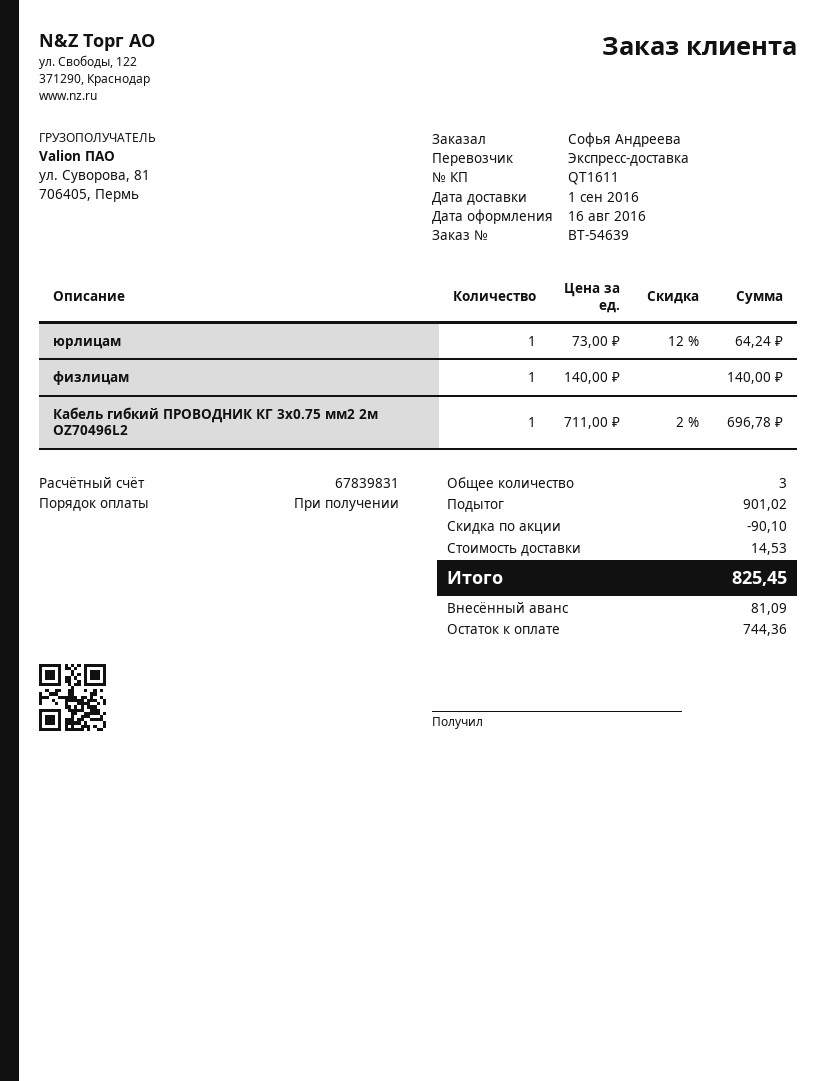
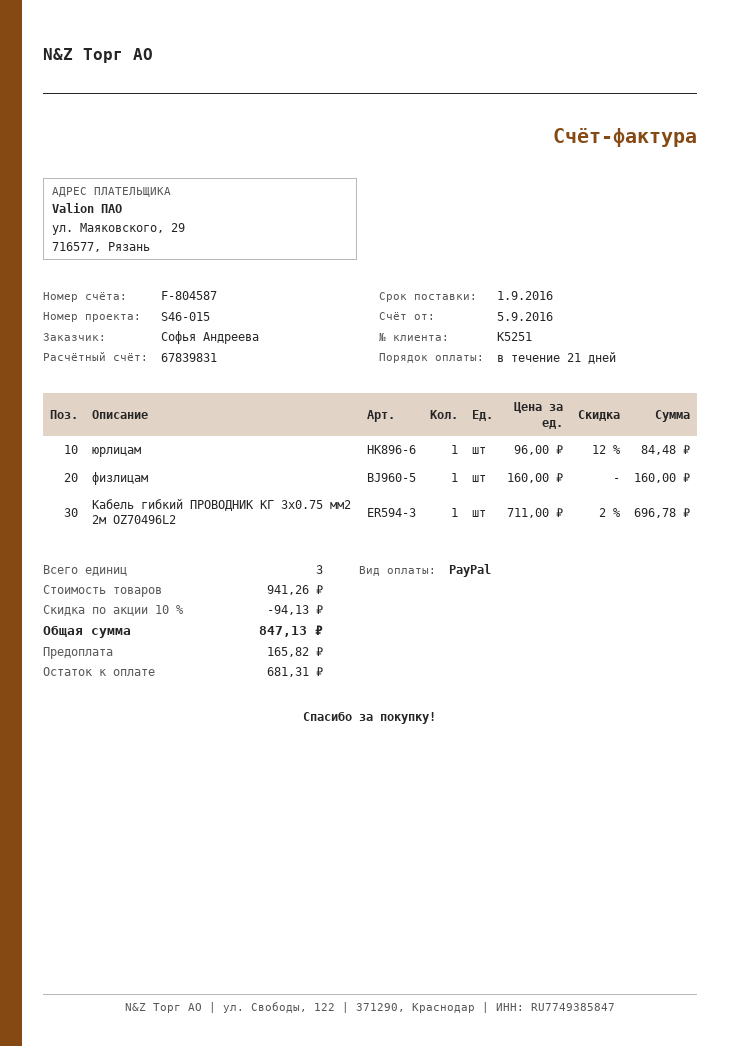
payment terms: on receipt -> 21 days
юрлицам: 1 x 73.00 - 12% = 64.24 -> 1 x 96.00 - 12% = 84.48
физлицам: 1 x 140.00 = 140.00 -> 1 x 160.00 = 160.00
subtotal: 901.02 -> 941.26
discount: 90.10 -> 94.13
shipping: 14.53 -> none
total: 825.45 -> 847.13
deposit: 81.09 -> 165.82
balance: 744.36 -> 681.31

